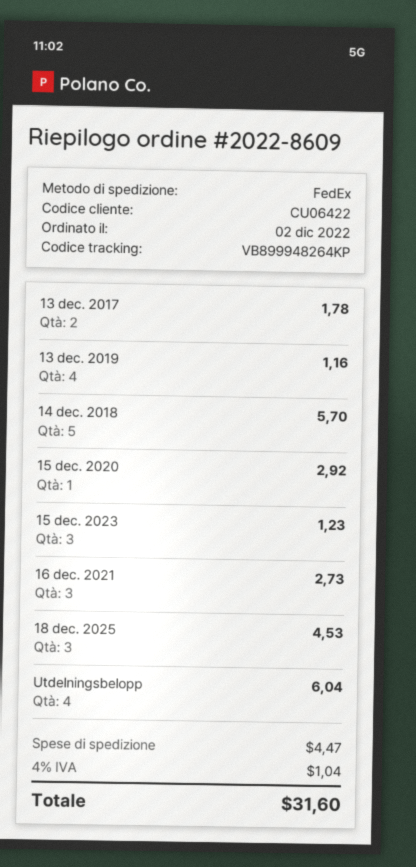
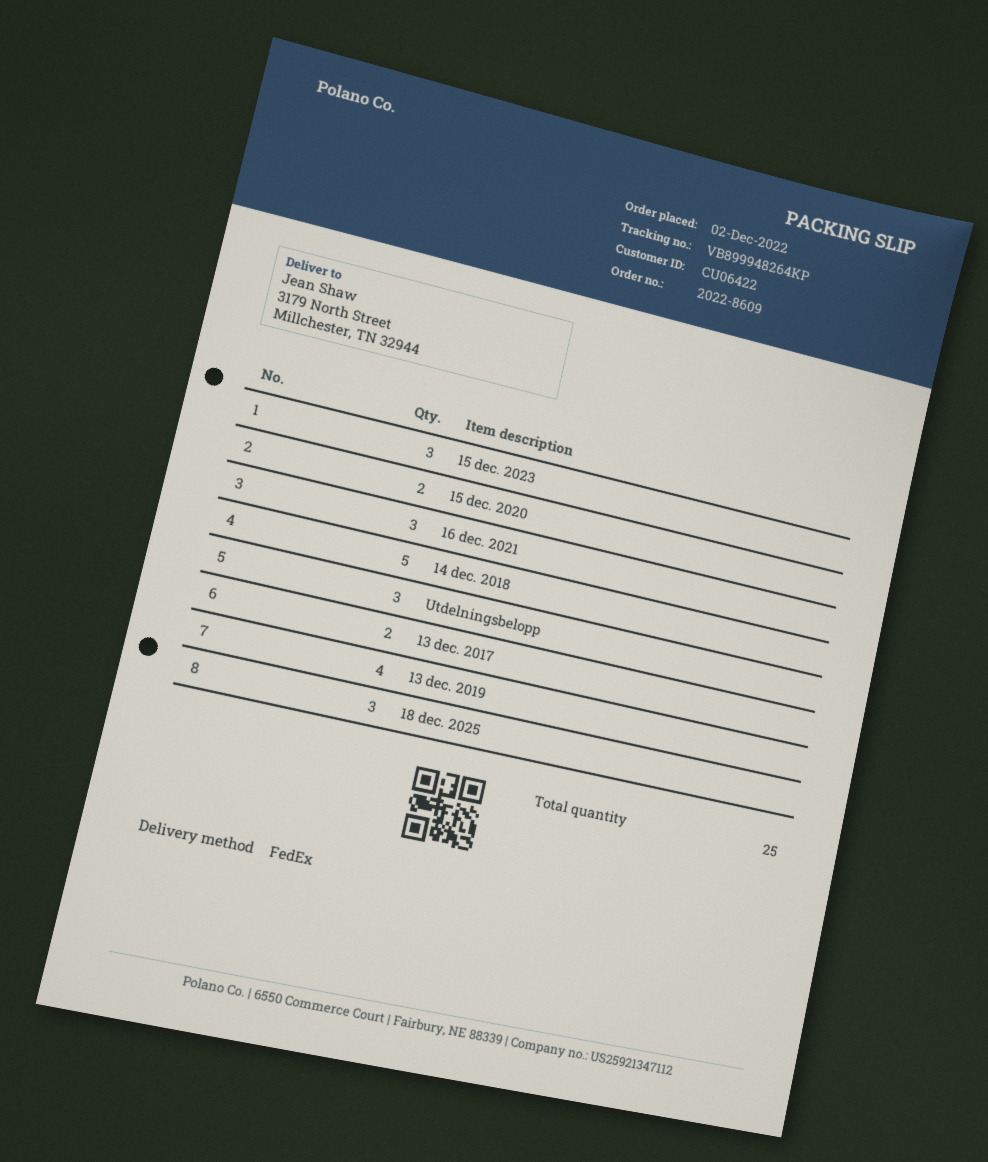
15 dec. 2020: 1 -> 2
Utdelningsbelopp: 4 -> 3

